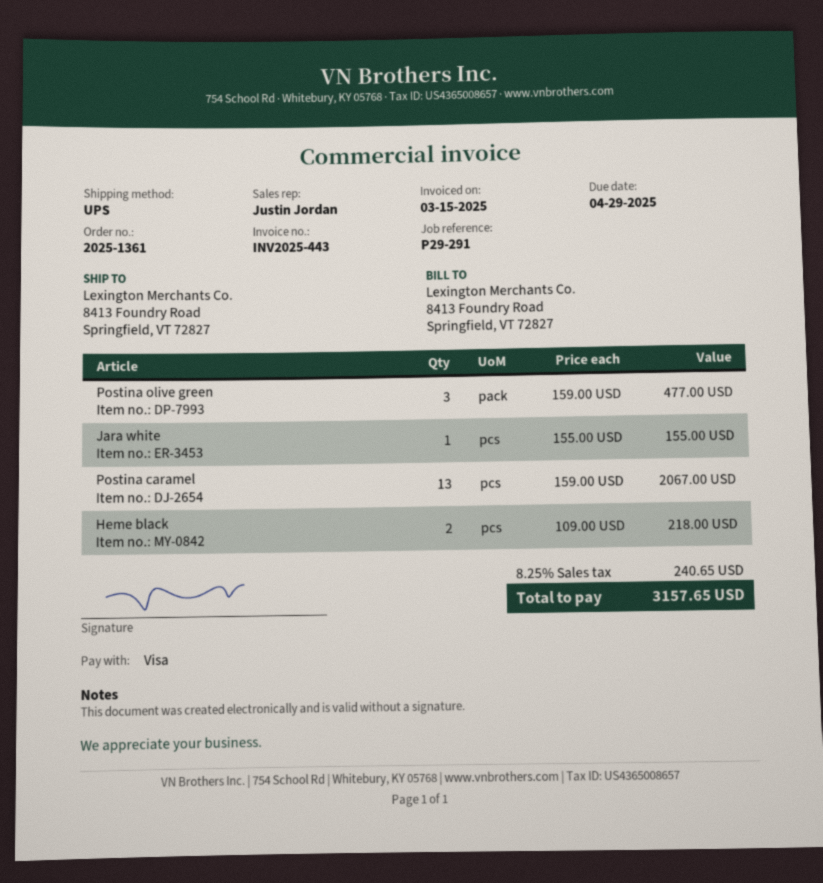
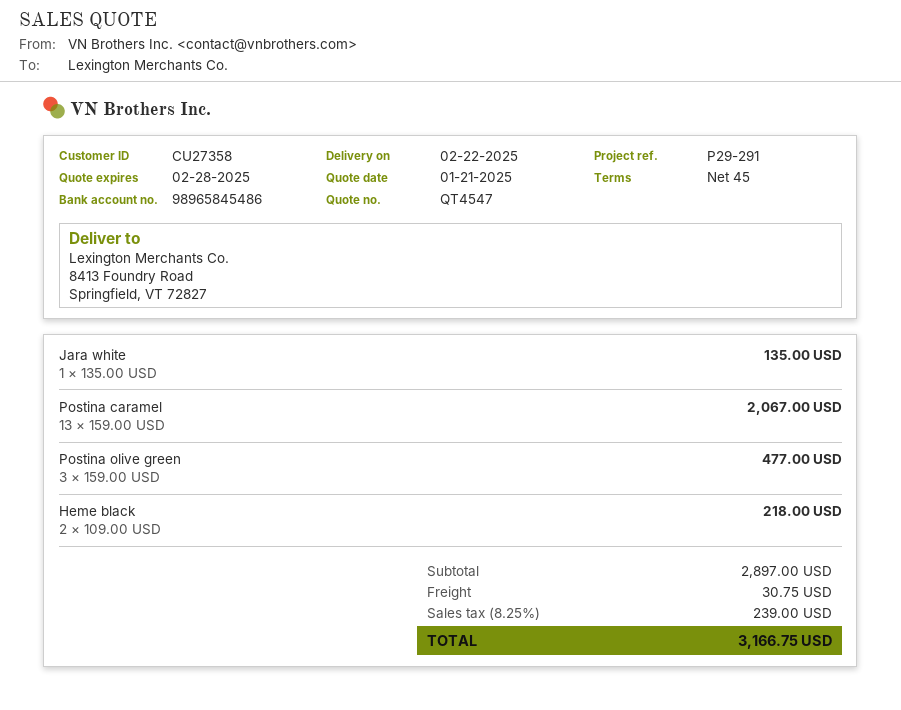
Jara white: 1 x 155.00 = 155.00 -> 1 x 135.00 = 135.00
shipping: none -> 30.75
tax: 8.25% = 240.65 -> 8.25% = 239.00
total: 3157.65 -> 3166.75

